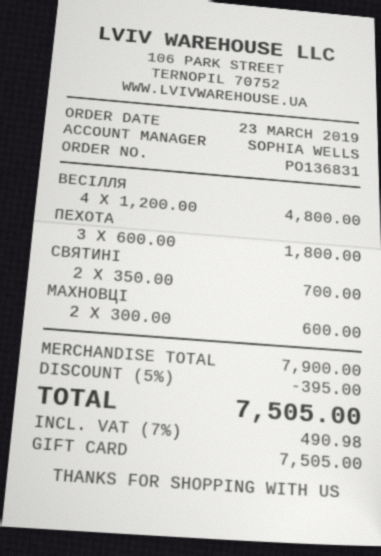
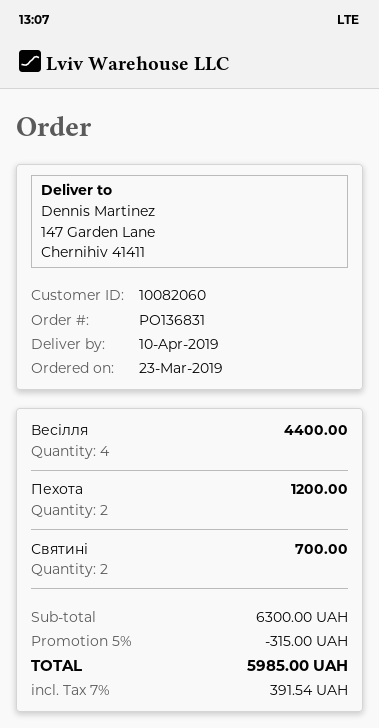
ВЕСІЛЛЯ: 4 for 4800.00 -> 4 for 4400.00
ПЕХОТА: 3 for 1800.00 -> 2 for 1200.00
МАХНОВЦІ: 2 for 600.00 -> none
subtotal: 7900.00 -> 6300.00
discount: 5% = 395.00 -> 5% = 315.00
tax: 7% = 490.98 -> 7% = 391.54
total: 7505.00 -> 5985.00

